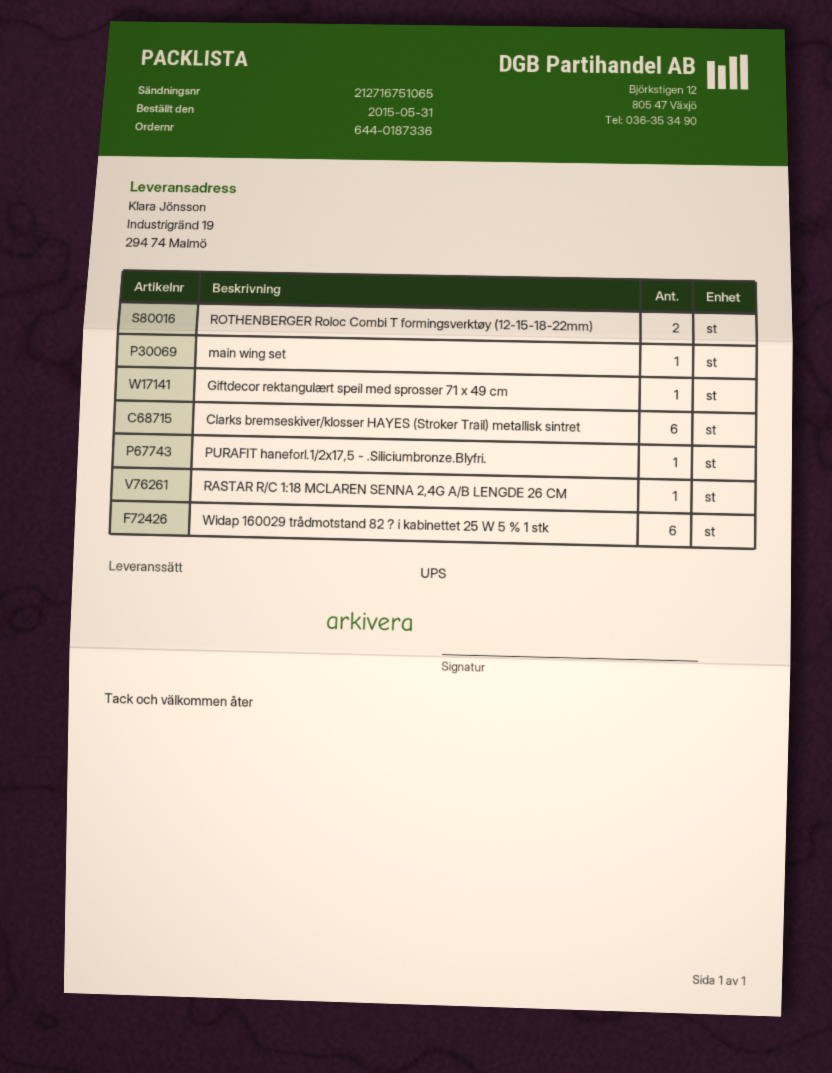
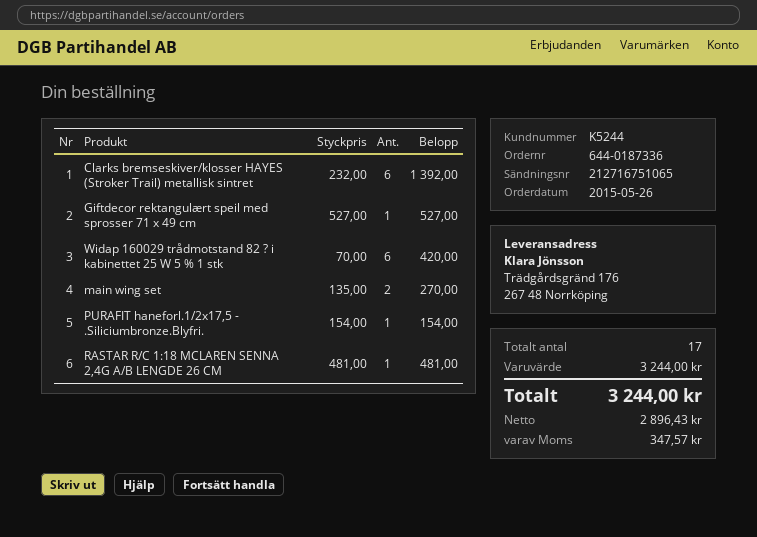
order date: 2015-05-31 -> 2015-05-26
ship to: Industrigränd 19, 294 74 Malmö -> Trädgårdsgränd 176, 267 48 Norrköping
ROTHENBERGER Roloc Combi T formingsverktøy (12-15-18-22mm): 2 -> none
main wing set: 1 -> 2

